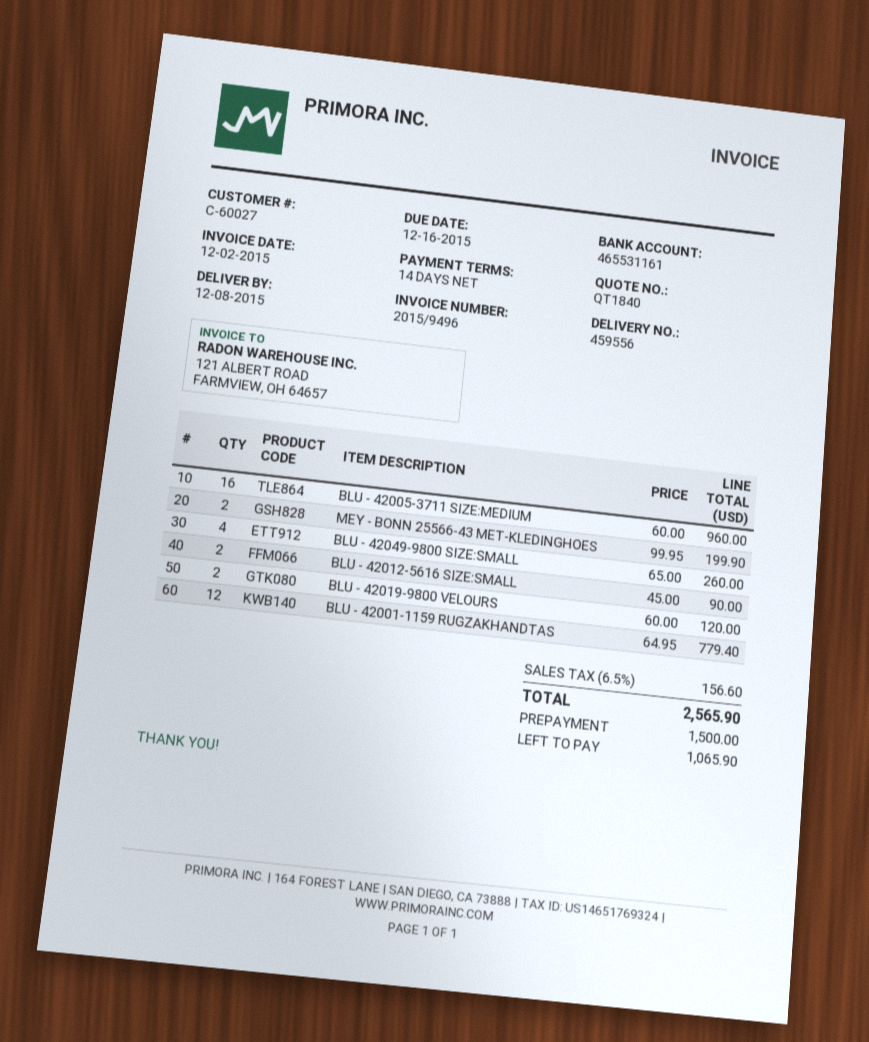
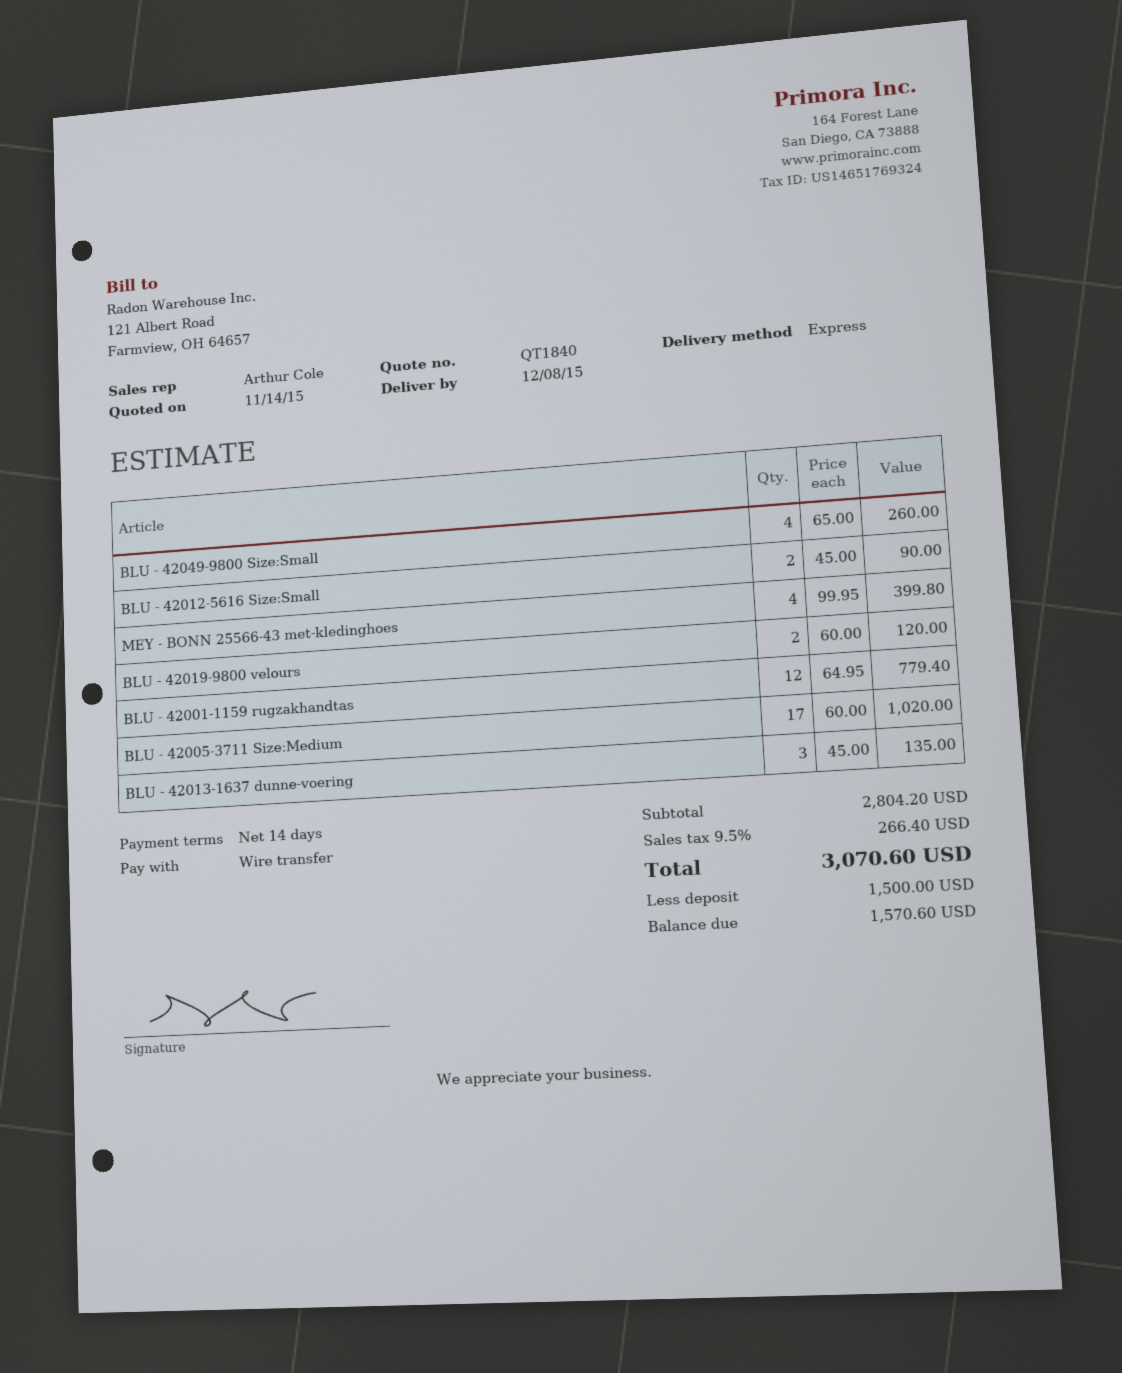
BLU - 42005-3711 SIZE:MEDIUM: 16 x 60.00 = 960.00 -> 17 x 60.00 = 1020.00
MEY - BONN 25566-43 MET-KLEDINGHOES: 2 x 99.95 = 199.90 -> 4 x 99.95 = 399.80
BLU - 42013-1637 dunne-voering: none -> 3 x 45.00 = 135.00
tax: 6.5% = 156.60 -> 9.5% = 266.40
total: 2565.90 -> 3070.60
balance: 1065.90 -> 1570.60

